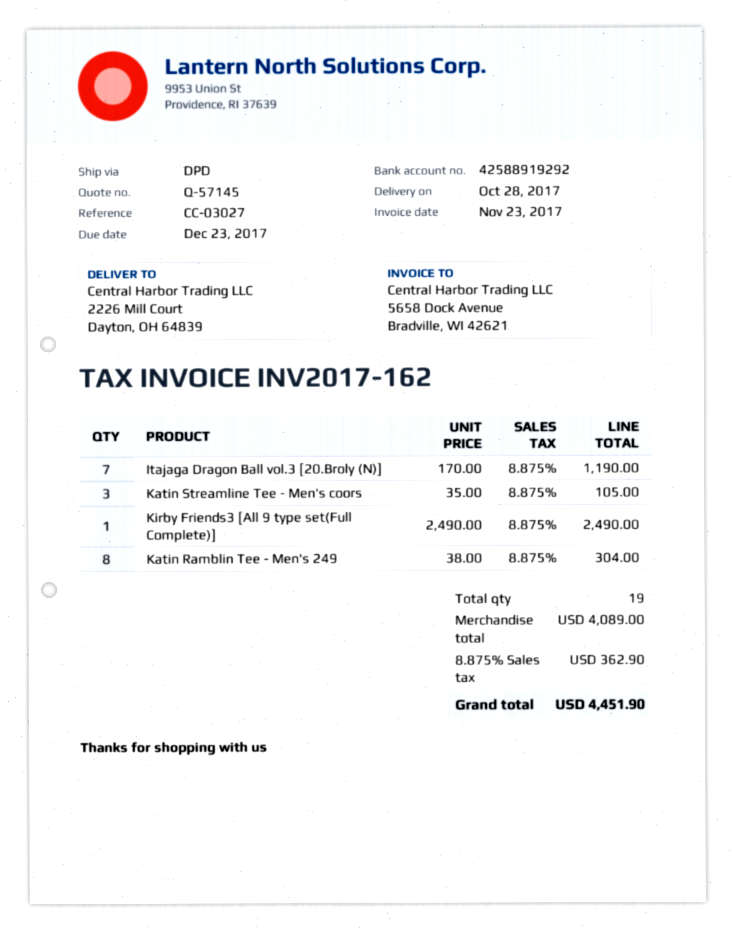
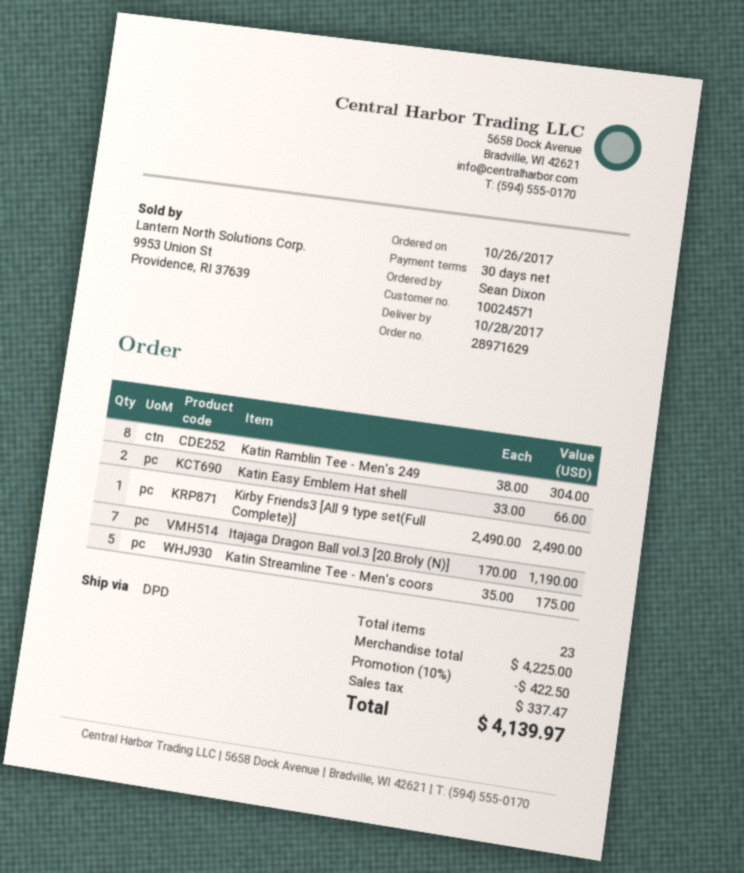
Katin Streamline Tee - Men's coors: 3 x 35.00 = 105.00 -> 5 x 35.00 = 175.00
Katin Easy Emblem Hat shell: none -> 2 x 33.00 = 66.00
total quantity: 19 -> 23
subtotal: 4089.00 -> 4225.00
discount: none -> 10% = 422.50
tax: 362.90 -> 337.47
total: 4451.90 -> 4139.97

